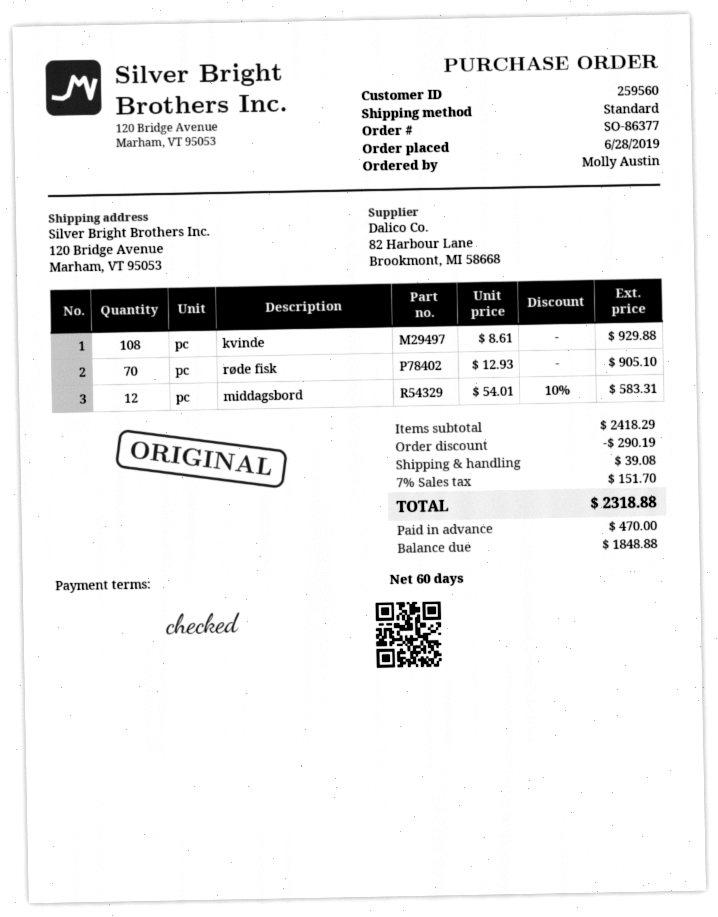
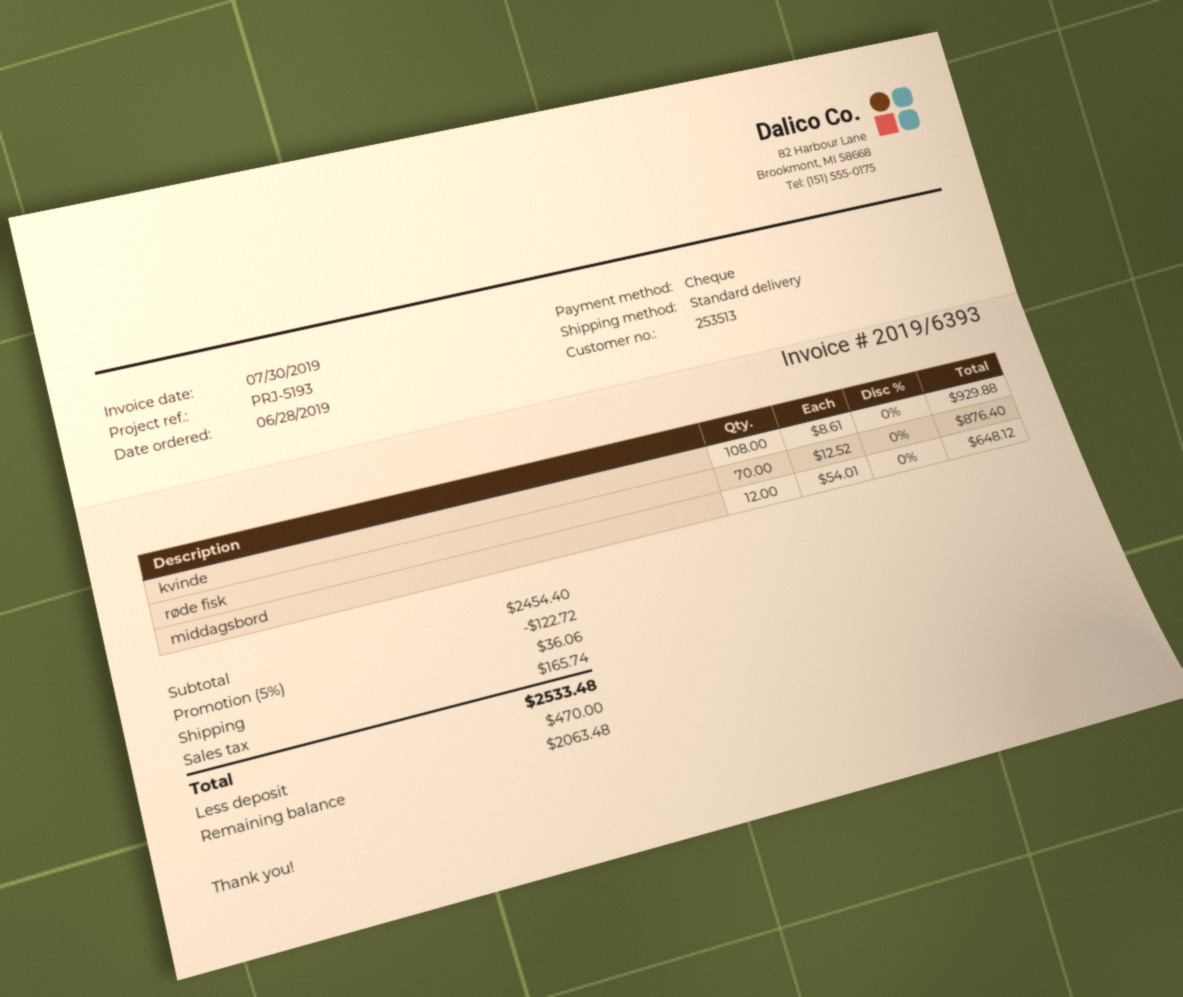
customer number: 259560 -> 253513
røde fisk: 70 x 12.93 = 905.10 -> 70 x 12.52 = 876.40
middagsbord: 12 x 54.01 - 10% = 583.31 -> 12 x 54.01 = 648.12
subtotal: 2418.29 -> 2454.40
discount: 290.19 -> 122.72
shipping: 39.08 -> 36.06
tax: 151.70 -> 165.74
total: 2318.88 -> 2533.48
balance: 1848.88 -> 2063.48

